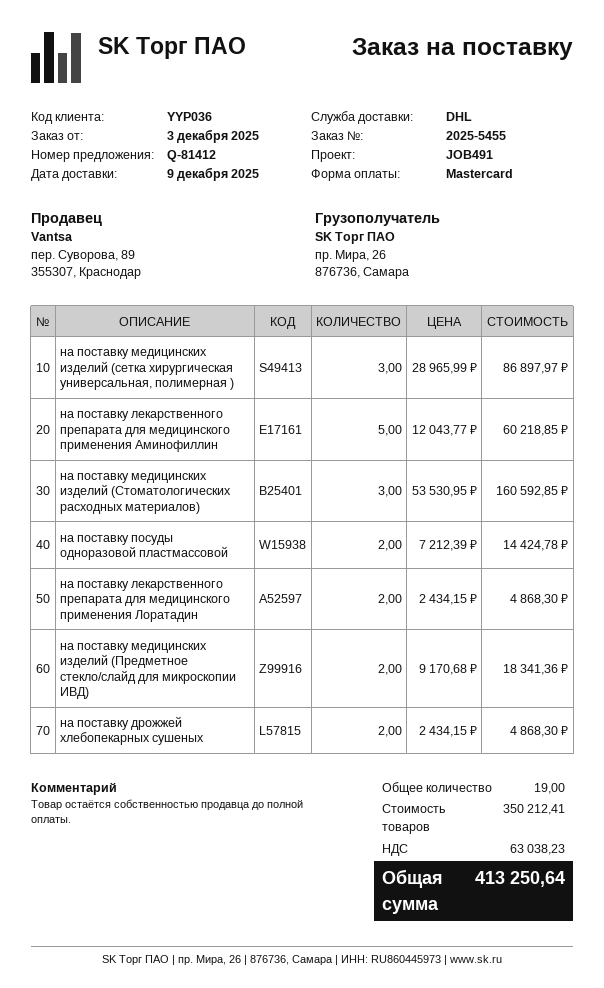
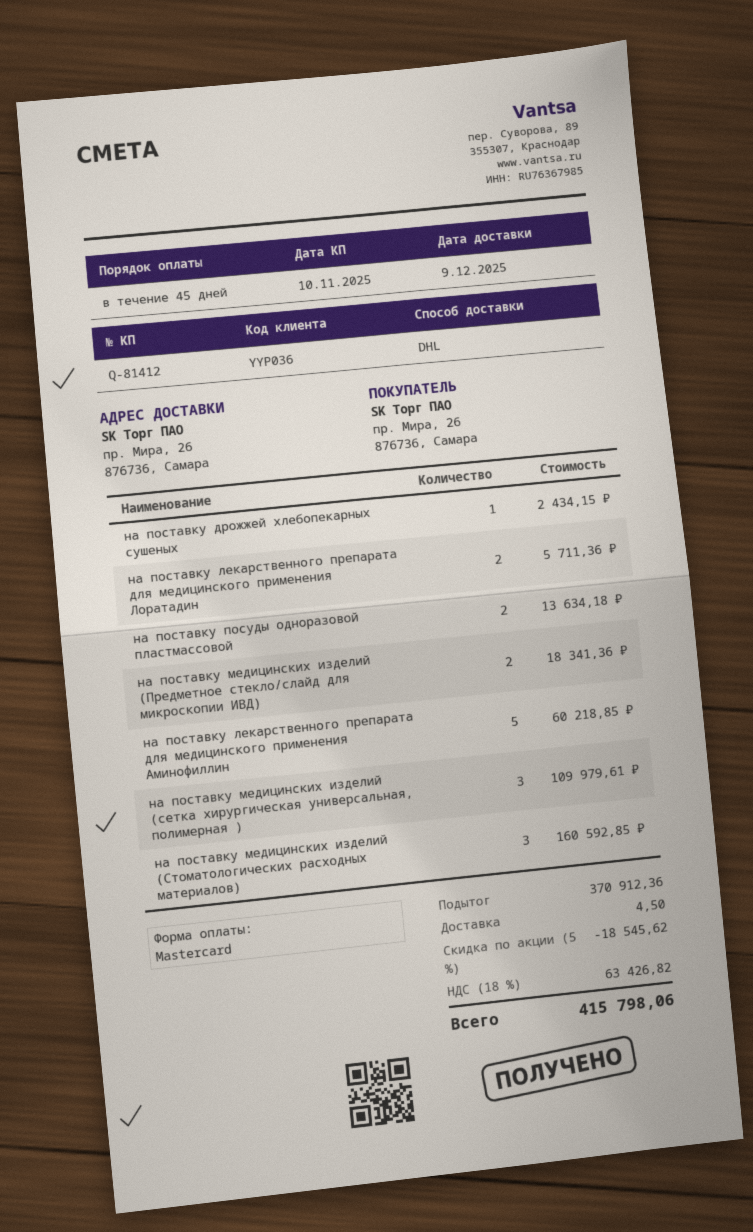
на поставку медицинских изделий (сетка хирургическая универсальная, полимерная ): 3 for 86897.97 -> 3 for 109979.61
на поставку посуды одноразовой пластмассовой: 2 for 14424.78 -> 2 for 13634.18
на поставку лекарственного препарата для медицинского применения Лоратадин: 2 for 4868.30 -> 2 for 5711.36
на поставку дрожжей хлебопекарных сушеных: 2 for 4868.30 -> 1 for 2434.15
subtotal: 350212.41 -> 370912.36
discount: none -> 5% = 18545.62
shipping: none -> 4.50
tax: 63038.23 -> 63426.82
total: 413250.64 -> 415798.06

